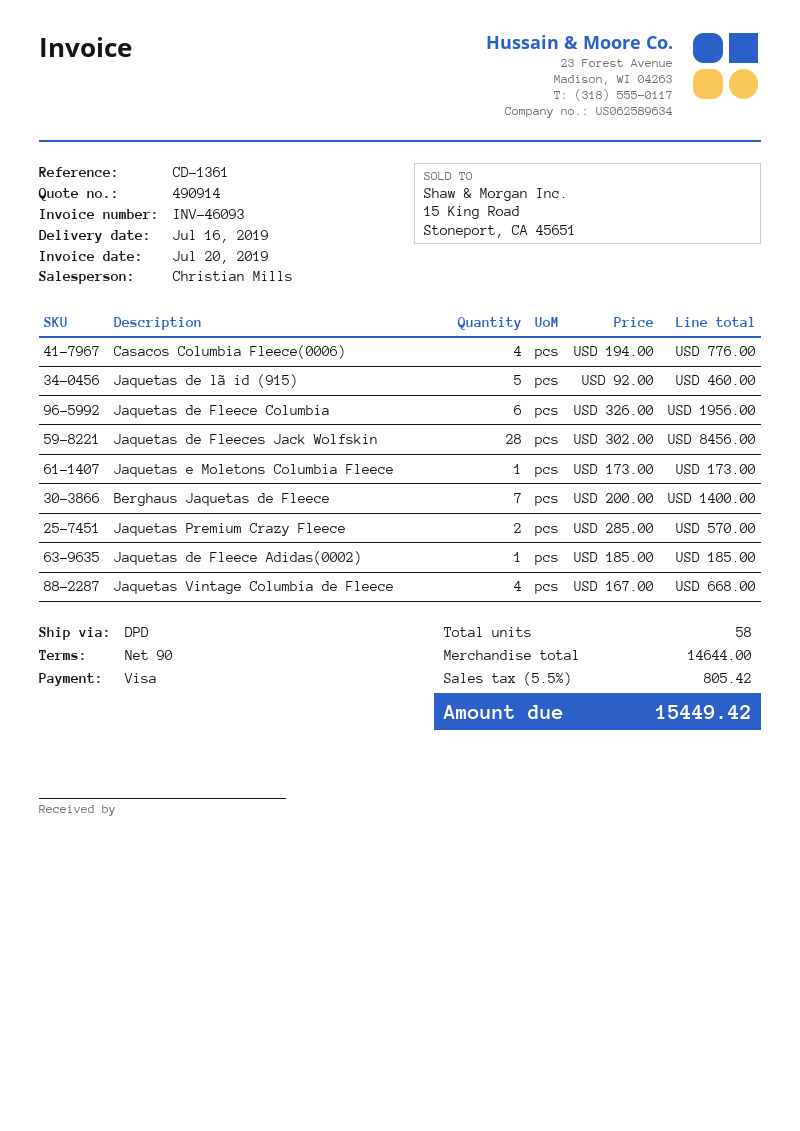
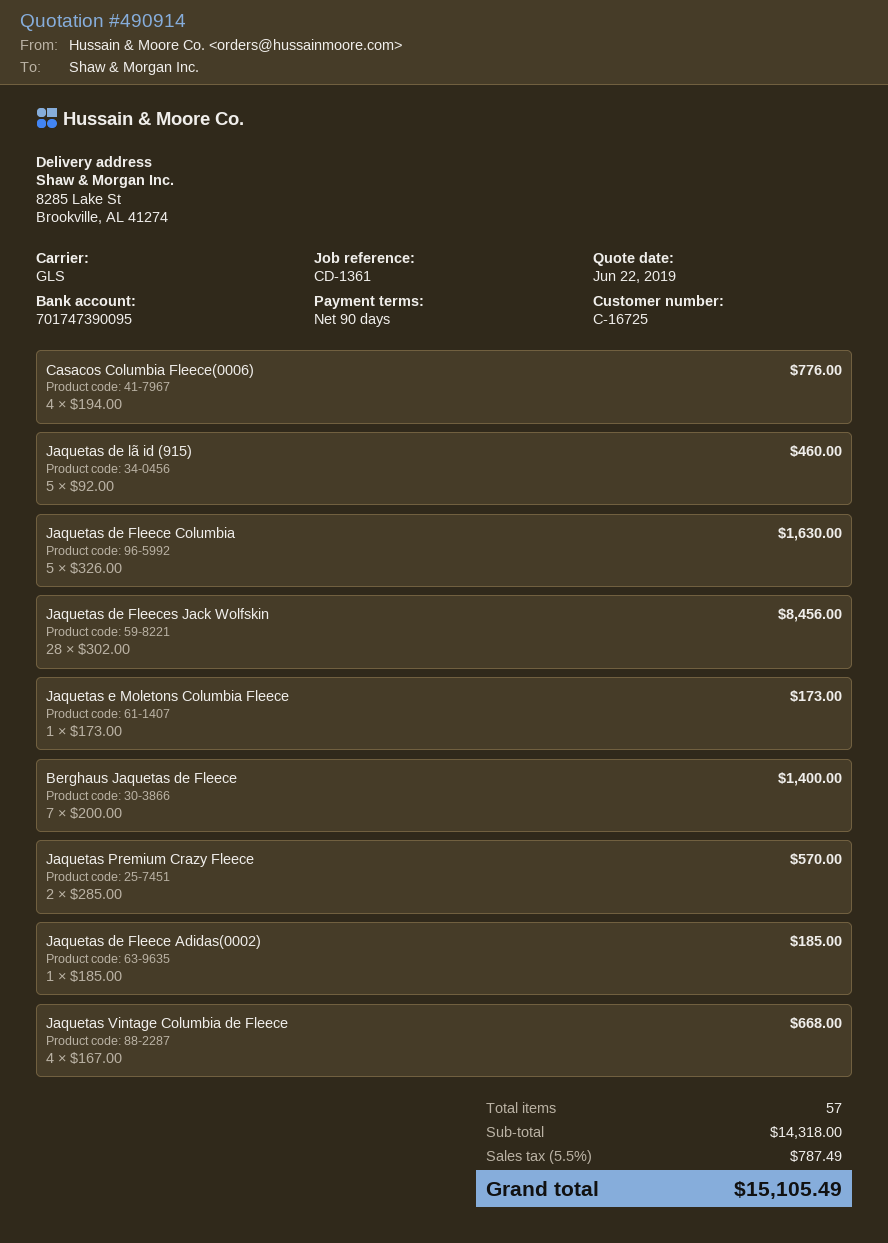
shipping method: DPD -> GLS
Jaquetas de Fleece Columbia: 6 x 326.00 = 1956.00 -> 5 x 326.00 = 1630.00
total quantity: 58 -> 57
subtotal: 14644.00 -> 14318.00
tax: 5.5% = 805.42 -> 5.5% = 787.49
total: 15449.42 -> 15105.49

